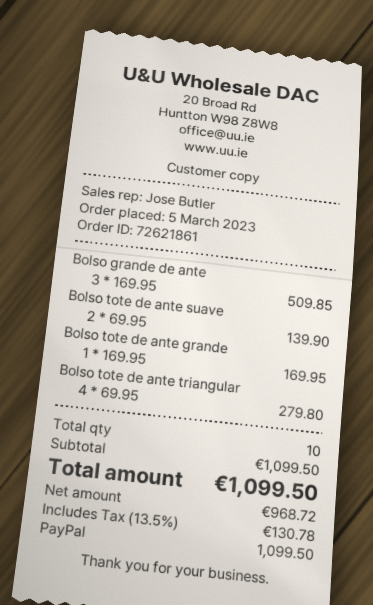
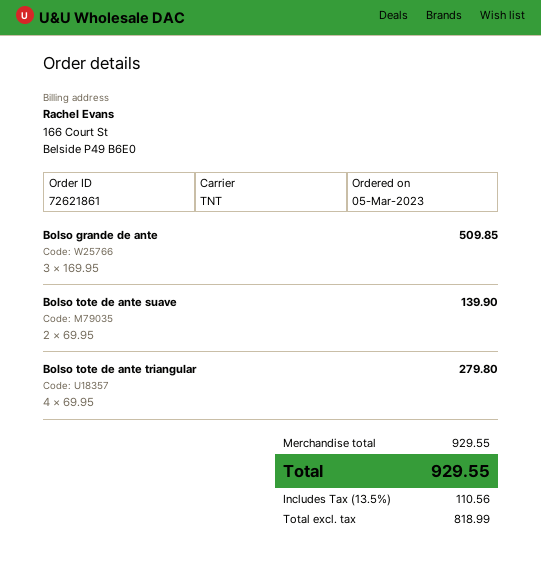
Bolso tote de ante grande: 1 x 169.95 = 169.95 -> none
subtotal: 1099.50 -> 929.55
net: 968.72 -> 818.99
tax: 13.5% = 130.78 -> 13.5% = 110.56
total: 1099.50 -> 929.55

